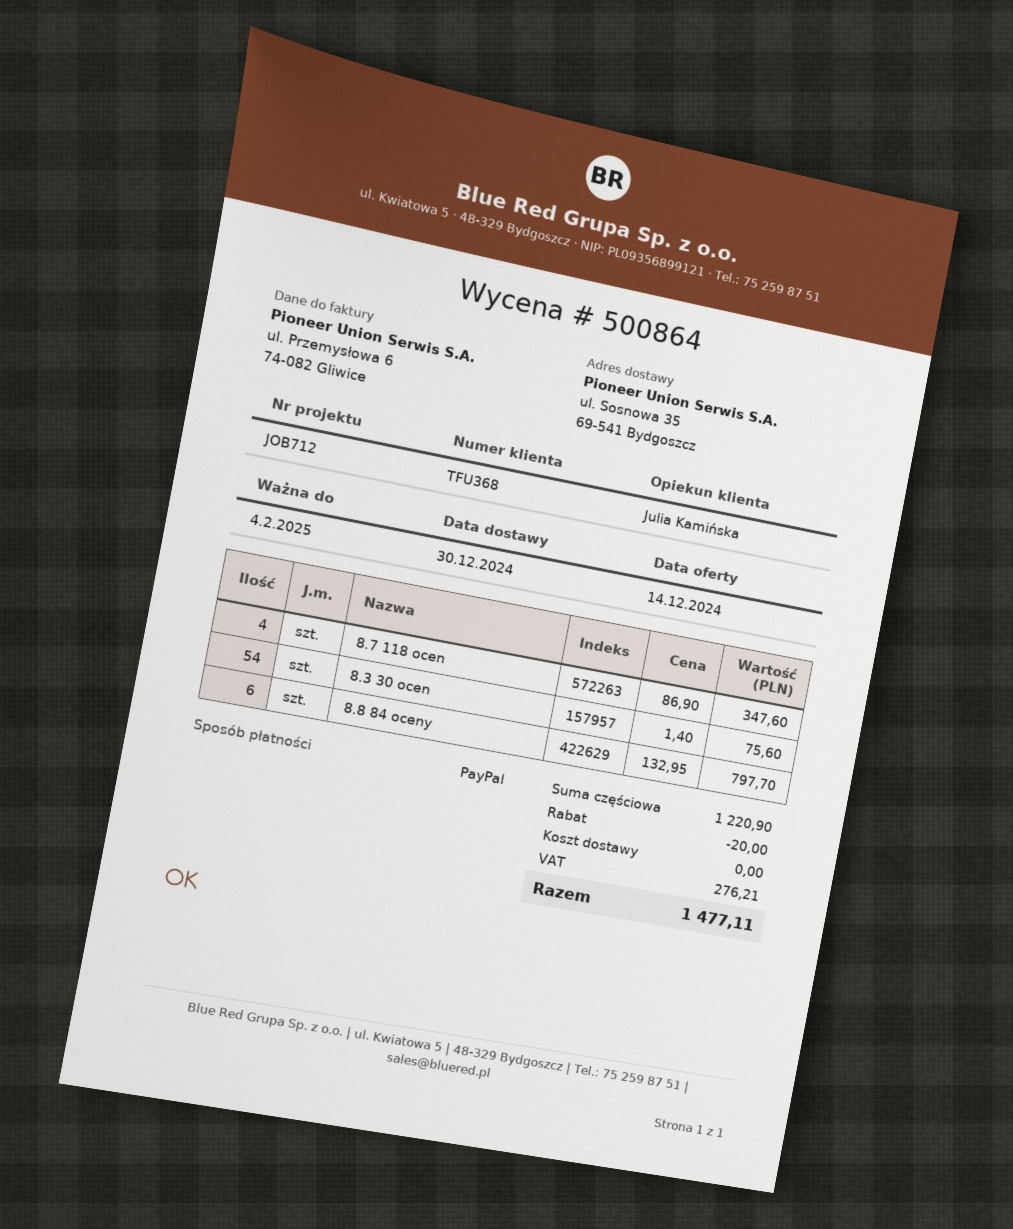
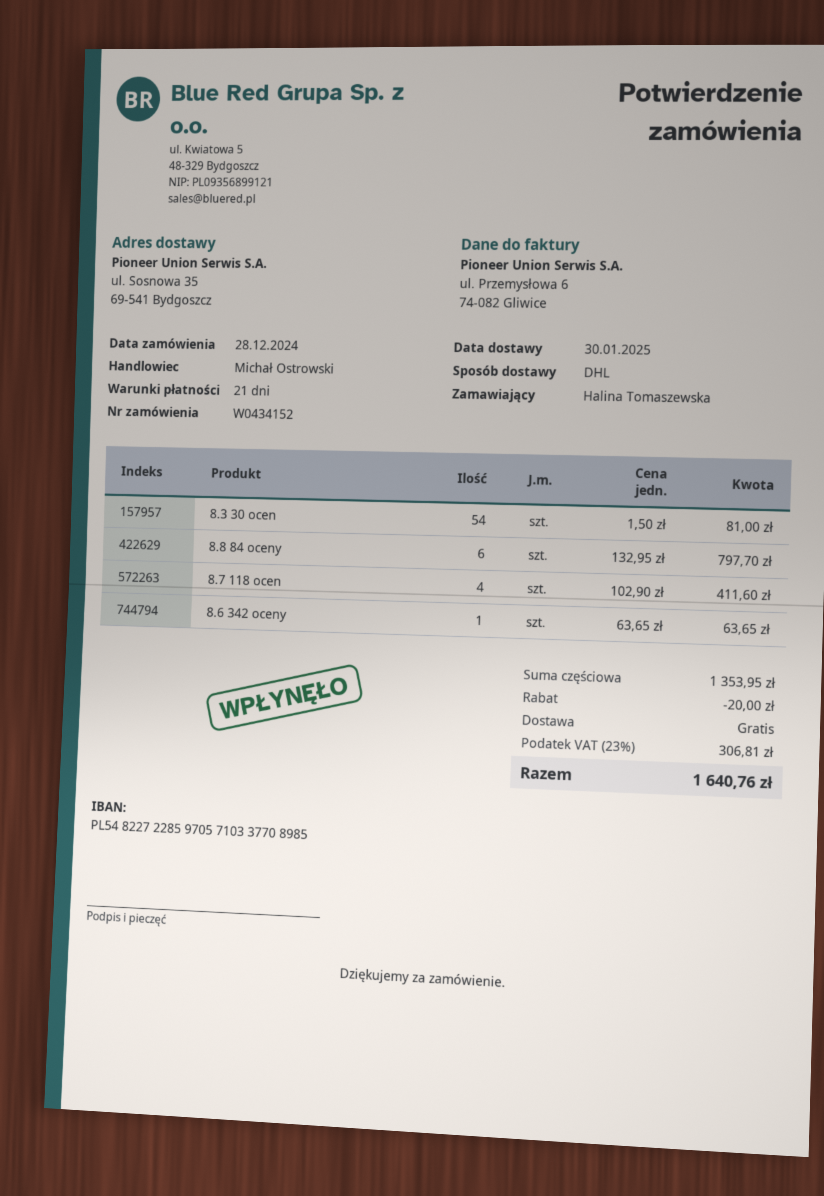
delivery date: 2024-12-30 -> 2025-01-30
sales rep: Julia Kamińska -> Michał Ostrowski
8.7 118 ocen: 4 x 86.90 = 347.60 -> 4 x 102.90 = 411.60
8.3 30 ocen: 54 x 1.40 = 75.60 -> 54 x 1.50 = 81.00
8.6 342 oceny: none -> 1 x 63.65 = 63.65
subtotal: 1220.90 -> 1353.95
tax: 276.21 -> 306.81
total: 1477.11 -> 1640.76

